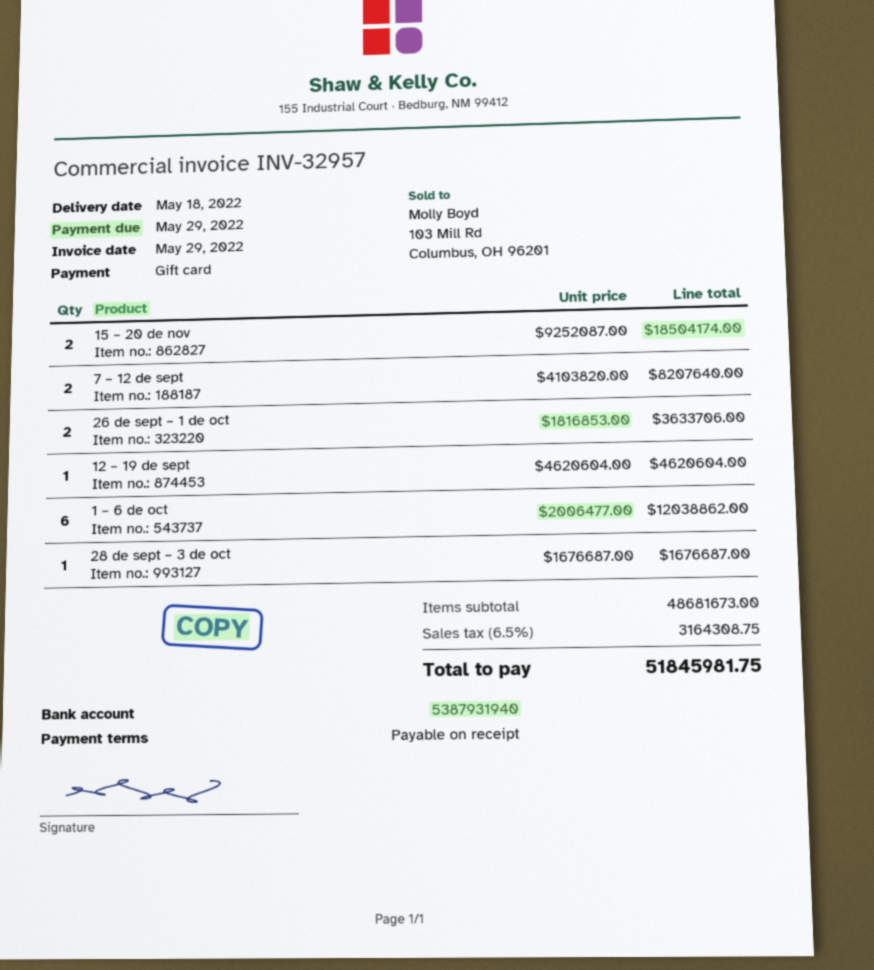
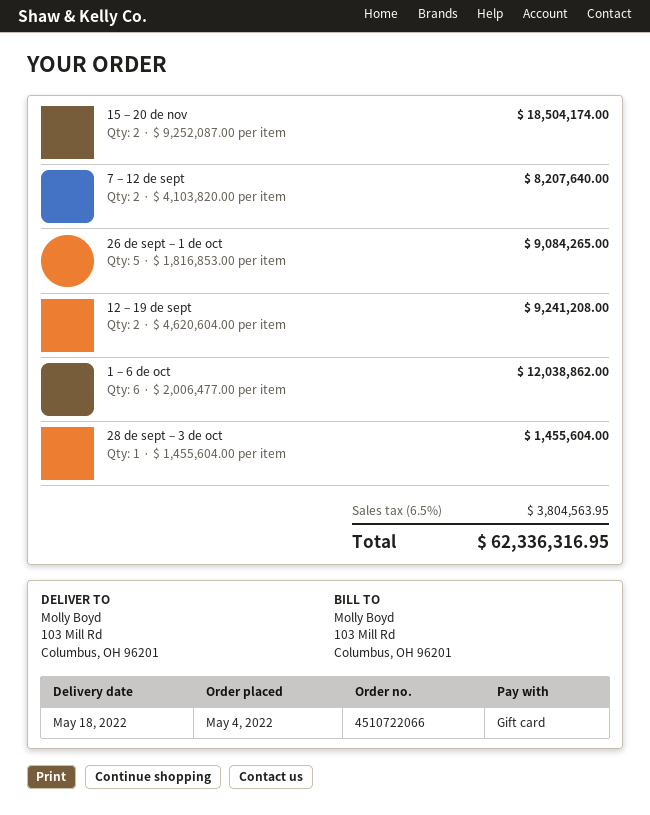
26 de sept – 1 de oct: 2 x 1816853.00 = 3633706.00 -> 5 x 1816853.00 = 9084265.00
12 – 19 de sept: 1 x 4620604.00 = 4620604.00 -> 2 x 4620604.00 = 9241208.00
28 de sept – 3 de oct: 1 x 1676687.00 = 1676687.00 -> 1 x 1455604.00 = 1455604.00
tax: 6.5% = 3164308.75 -> 6.5% = 3804563.95
total: 51845981.75 -> 62336316.95

